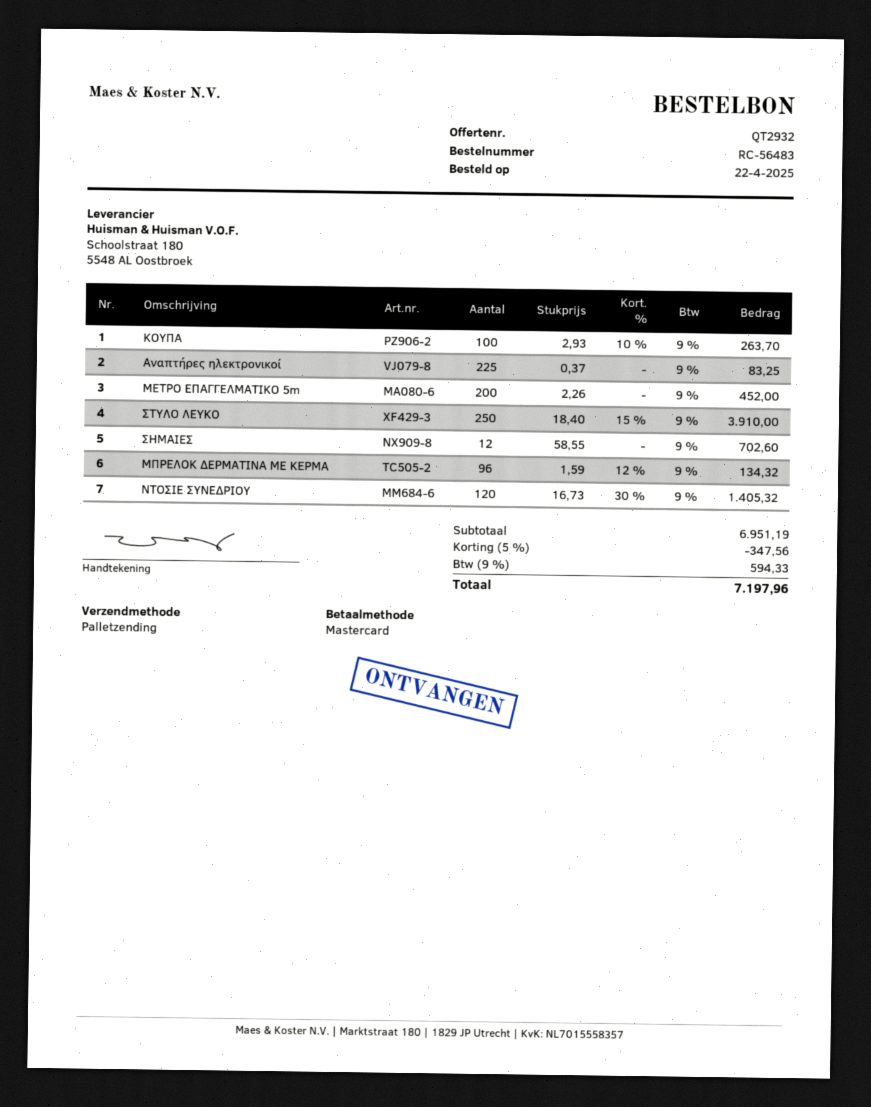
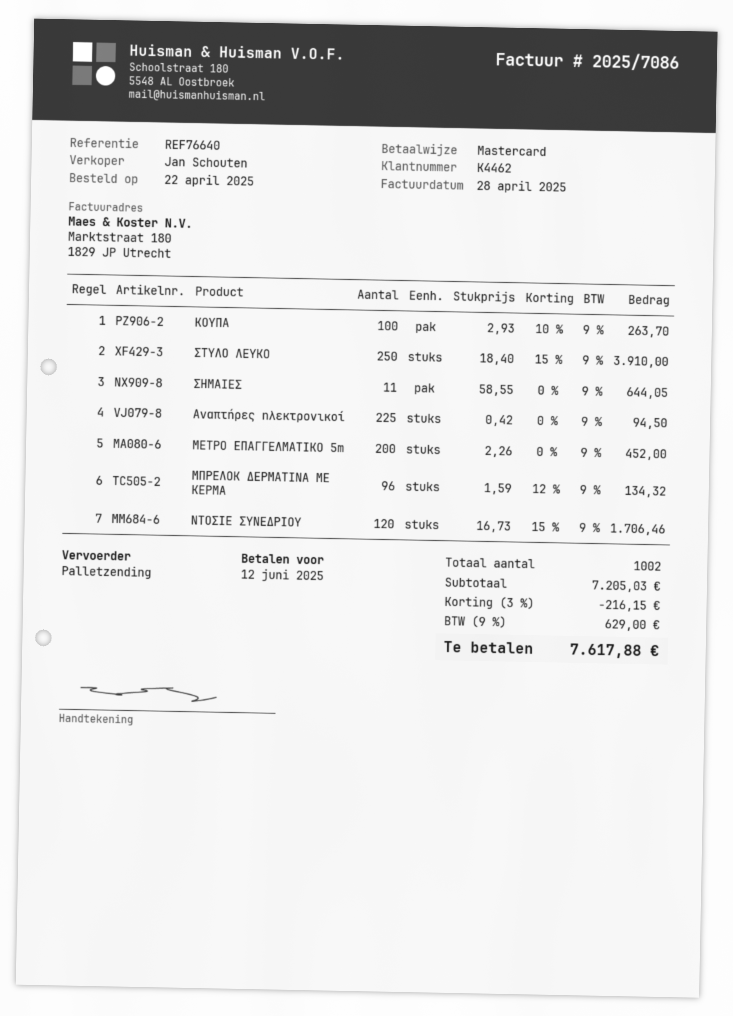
Αναπτήρες ηλεκτρονικοί: 225 x 0.37 = 83.25 -> 225 x 0.42 = 94.50
ΣΗΜΑΙΕΣ: 12 x 58.55 = 702.60 -> 11 x 58.55 = 644.05
ΝΤΟΣΙΕ ΣΥΝΕΔΡΙΟΥ: 120 x 16.73 - 30% = 1405.32 -> 120 x 16.73 - 15% = 1706.46
subtotal: 6951.19 -> 7205.03
discount: 5% = 347.56 -> 3% = 216.15
tax: 9% = 594.33 -> 9% = 629.00
total: 7197.96 -> 7617.88

